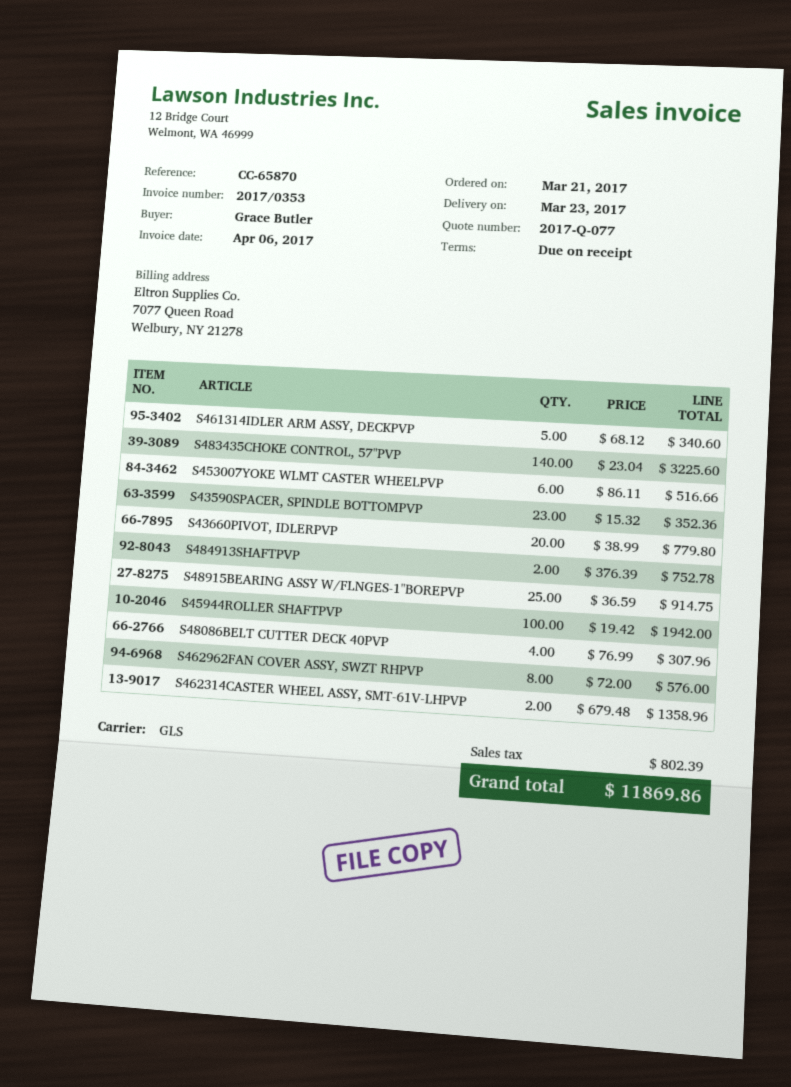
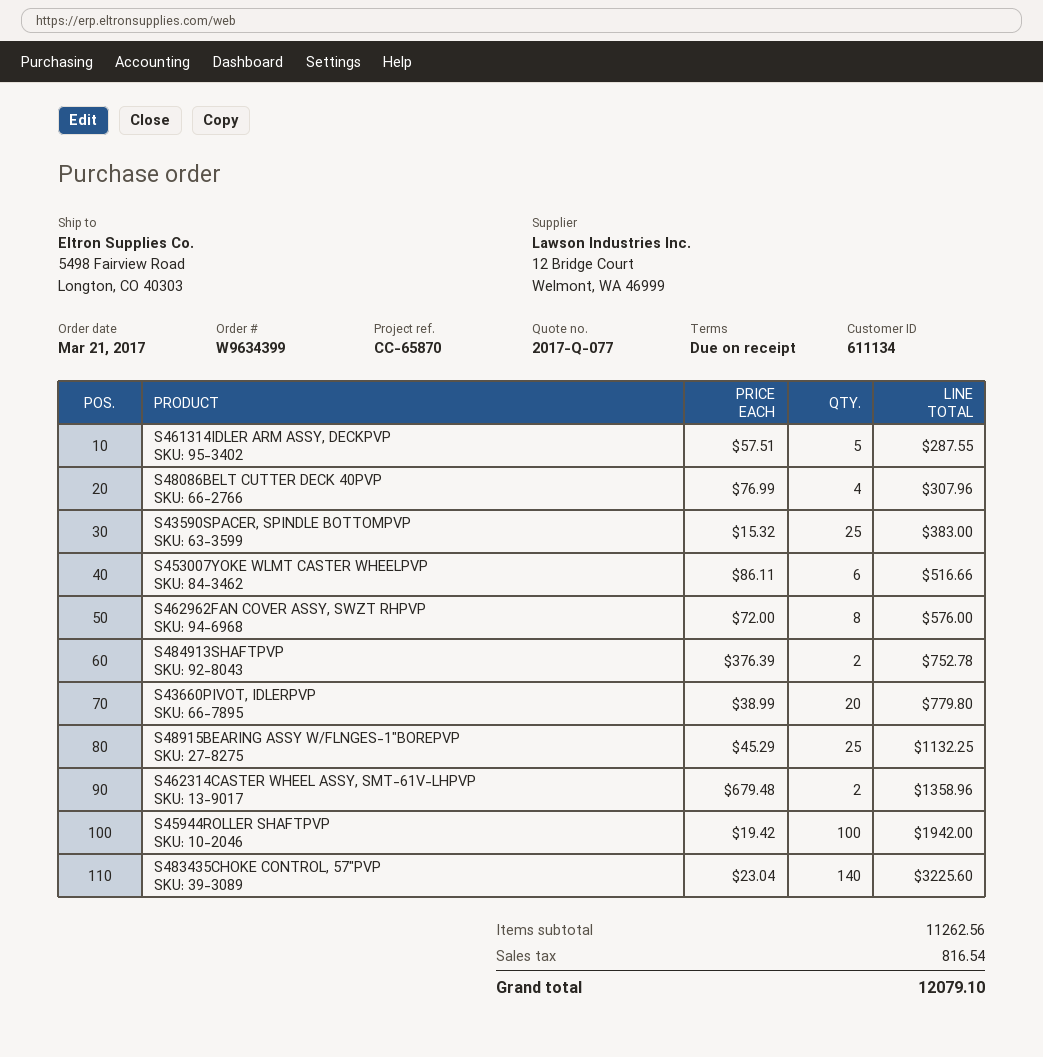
S461314IDLER ARM ASSY, DECKPVP: 5 x 68.12 = 340.60 -> 5 x 57.51 = 287.55
S43590SPACER, SPINDLE BOTTOMPVP: 23 x 15.32 = 352.36 -> 25 x 15.32 = 383.00
S48915BEARING ASSY W/FLNGES-1"BOREPVP: 25 x 36.59 = 914.75 -> 25 x 45.29 = 1132.25
tax: 802.39 -> 816.54
total: 11869.86 -> 12079.10

